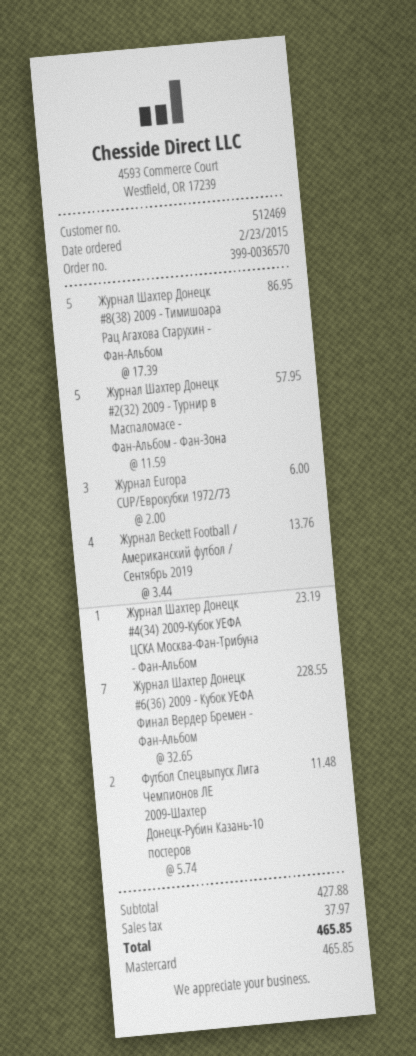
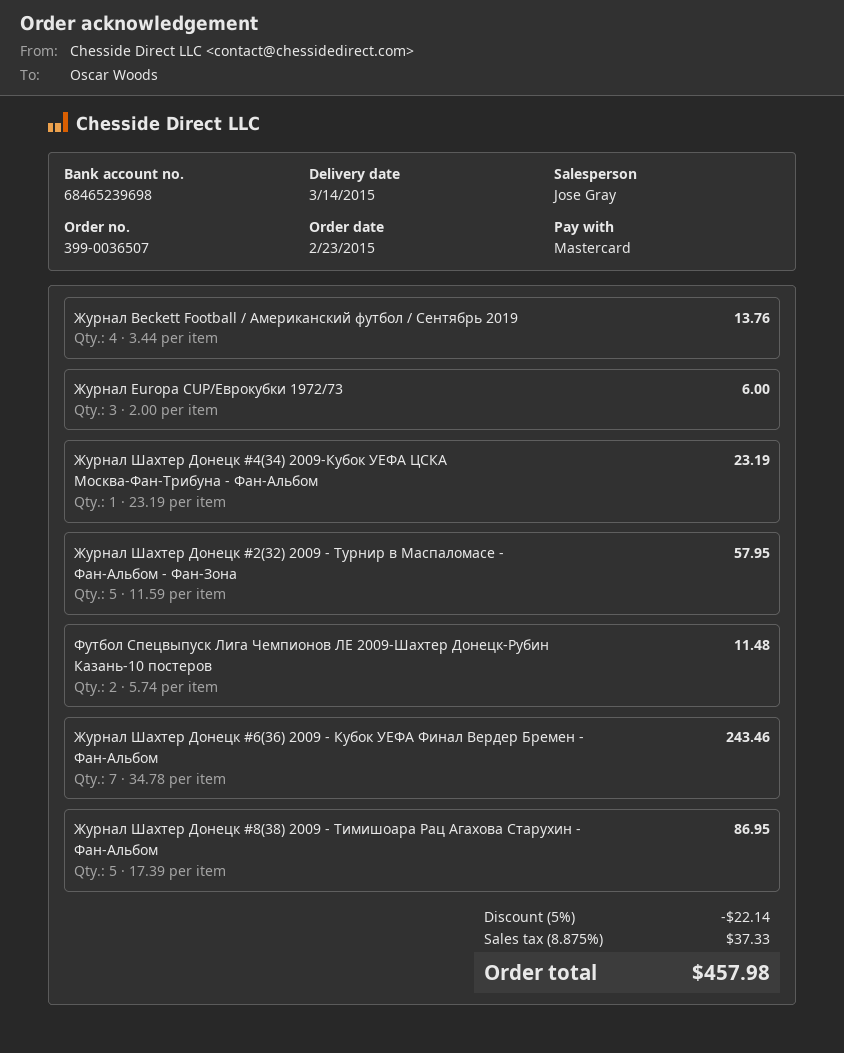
order number: 399-0036570 -> 399-0036507
Журнал Шахтер Донецк #6(36) 2009 - Кубок УЕФА Финал Вердер Бремен - Фан-Альбом: 7 x 32.65 = 228.55 -> 7 x 34.78 = 243.46
discount: none -> 5% = 22.14
tax: 37.97 -> 37.33
total: 465.85 -> 457.98

